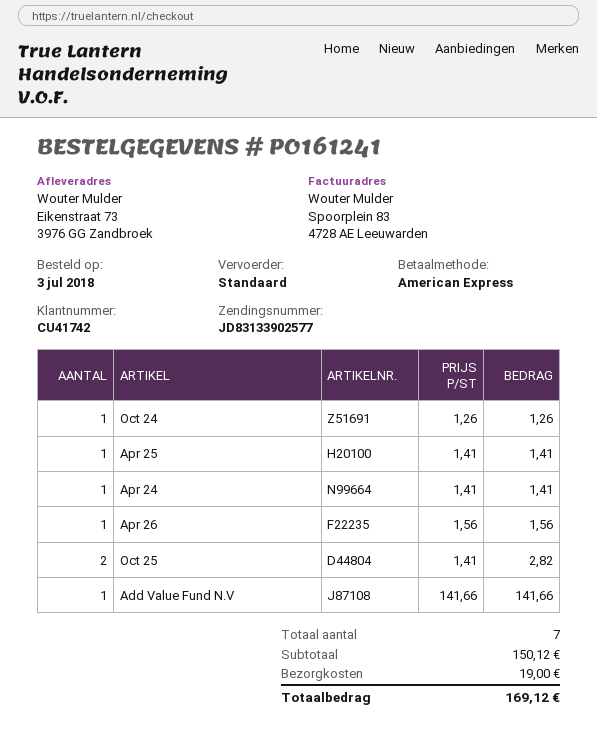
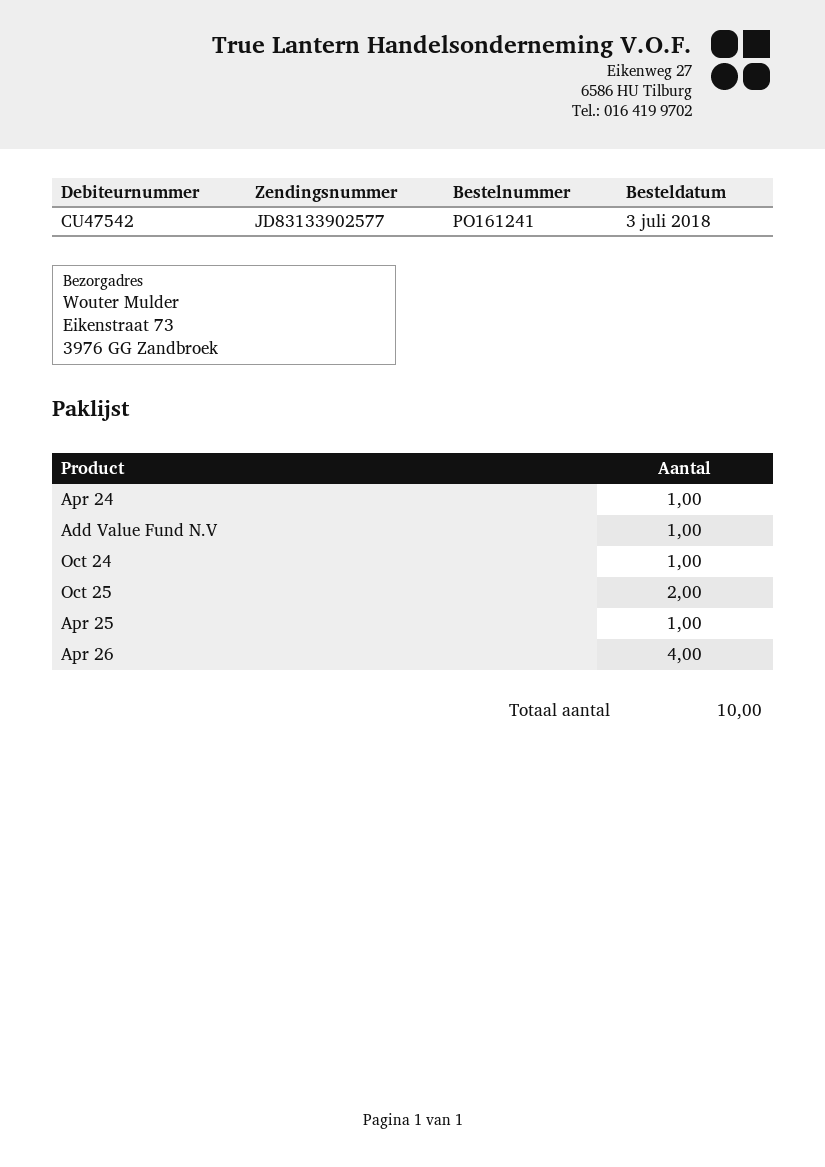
customer number: CU41742 -> CU47542
Apr 26: 1 -> 4
total quantity: 7 -> 10

